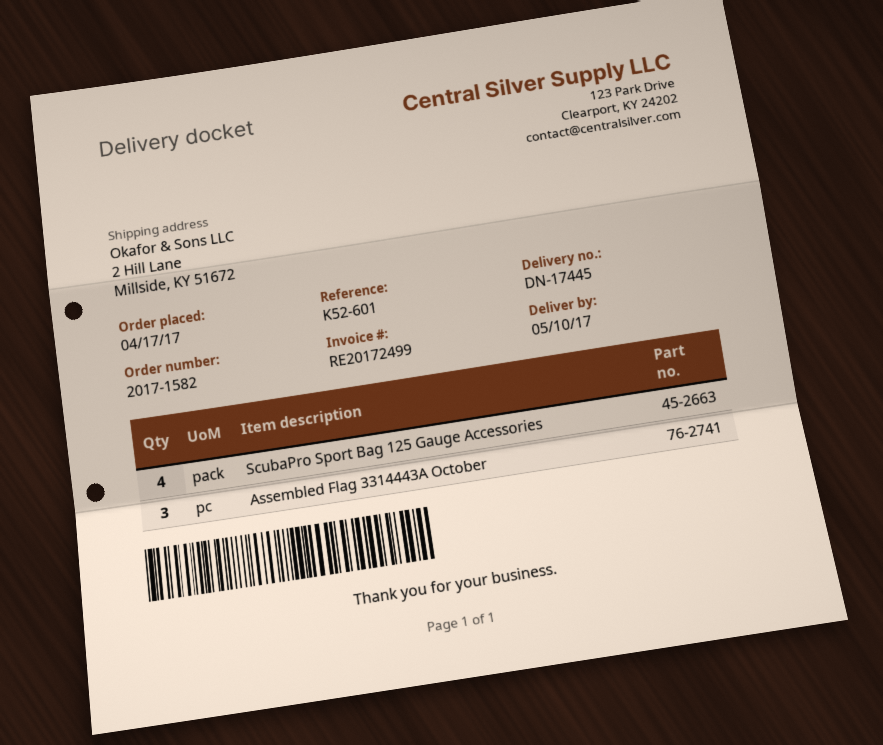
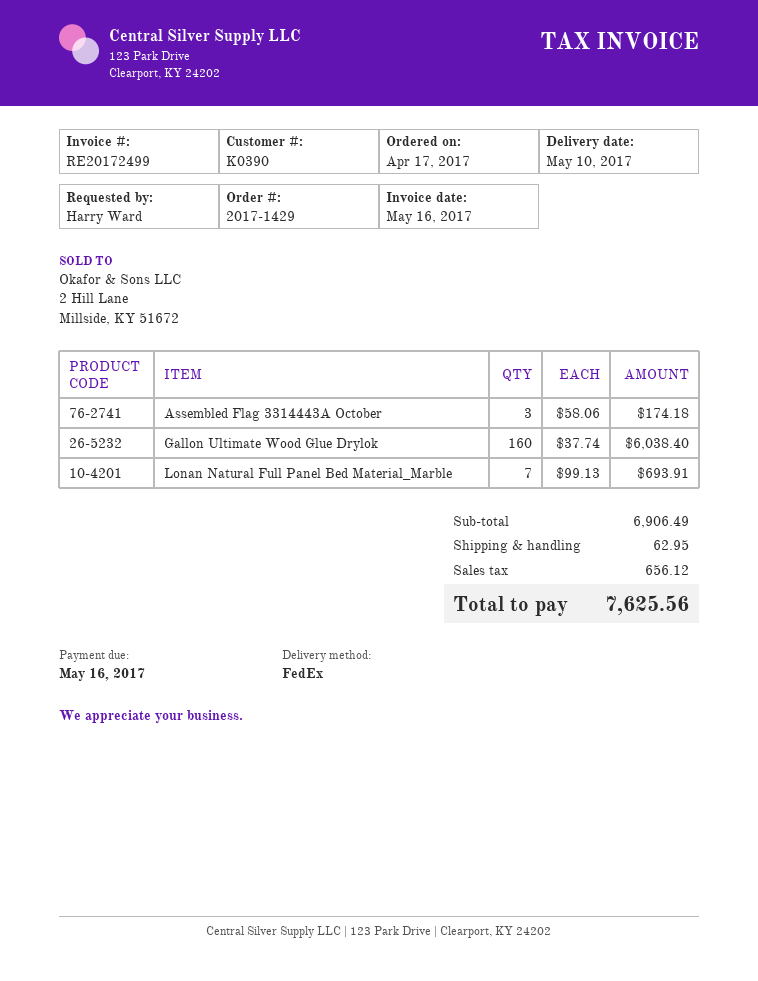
order number: 2017-1582 -> 2017-1429
ScubaPro Sport Bag 125 Gauge Accessories: 4 -> none
Gallon Ultimate Wood Glue Drylok: none -> 160
Lonan Natural Full Panel Bed Material_Marble: none -> 7

